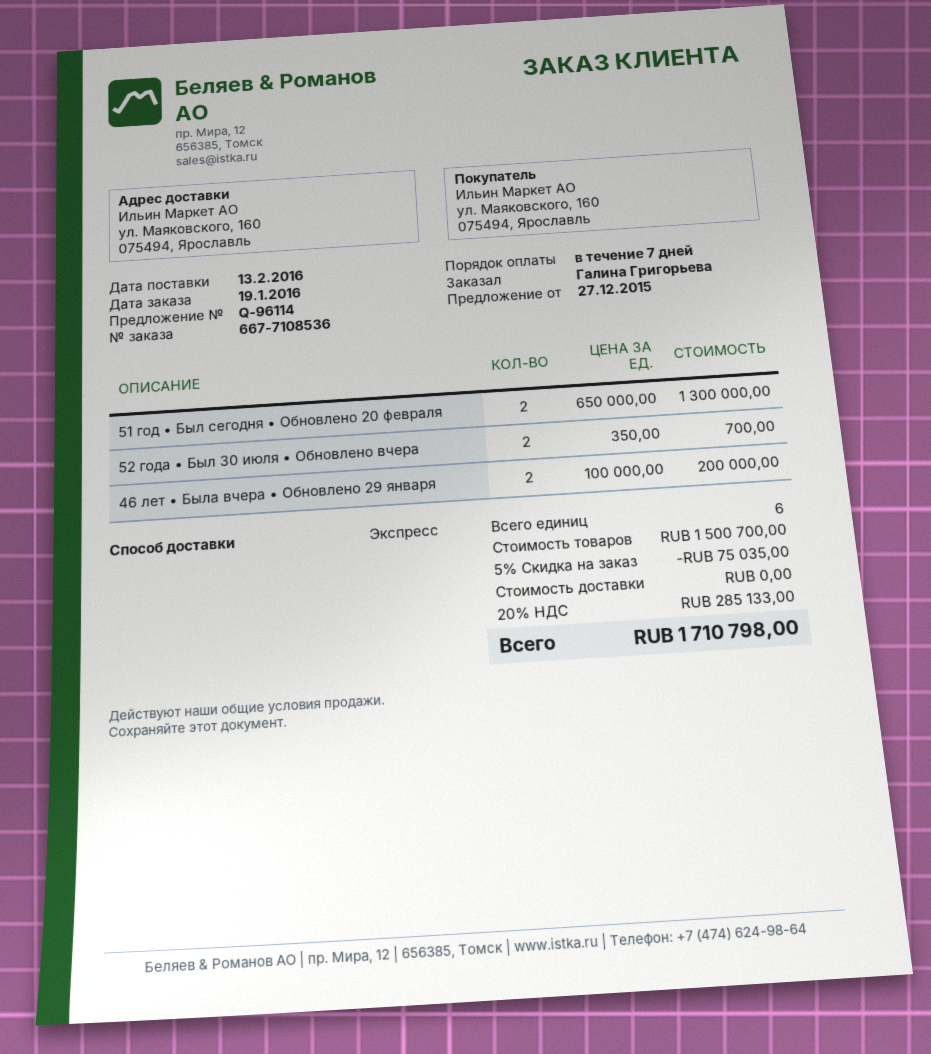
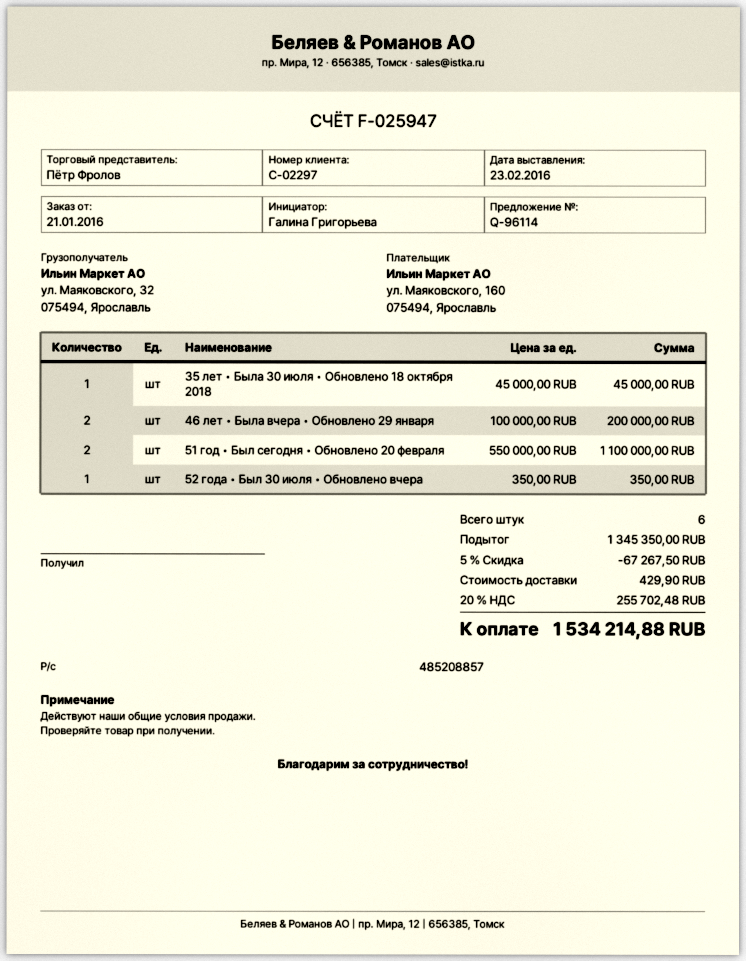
order date: 2016-01-19 -> 2016-01-21
ship to: ул. Маяковского, 160, 075494, Ярославль -> ул. Маяковского, 32, 075494, Ярославль
51 год • Был сегодня • Обновлено 20 февраля: 2 x 650000.00 = 1300000.00 -> 2 x 550000.00 = 1100000.00
52 года • Был 30 июля • Обновлено вчера: 2 x 350.00 = 700.00 -> 1 x 350.00 = 350.00
35 лет • Была 30 июля • Обновлено 18 октября 2018: none -> 1 x 45000.00 = 45000.00
subtotal: 1500700.00 -> 1345350.00
discount: 5% = 75035.00 -> 5% = 67267.50
shipping: 0.00 -> 429.90
tax: 20% = 285133.00 -> 20% = 255702.48
total: 1710798.00 -> 1534214.88

